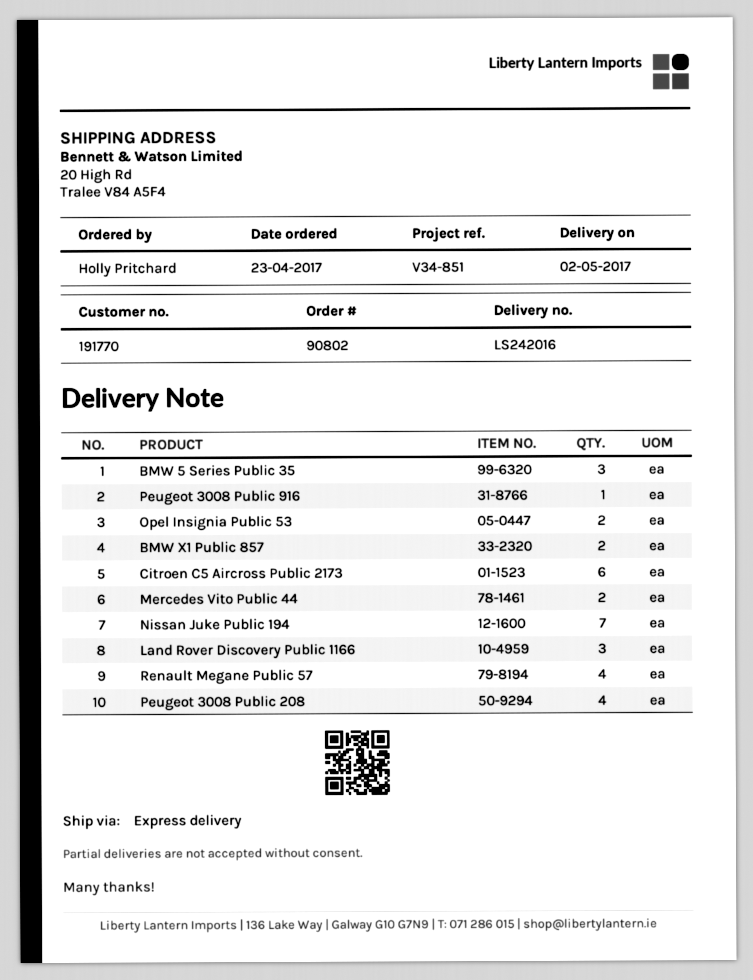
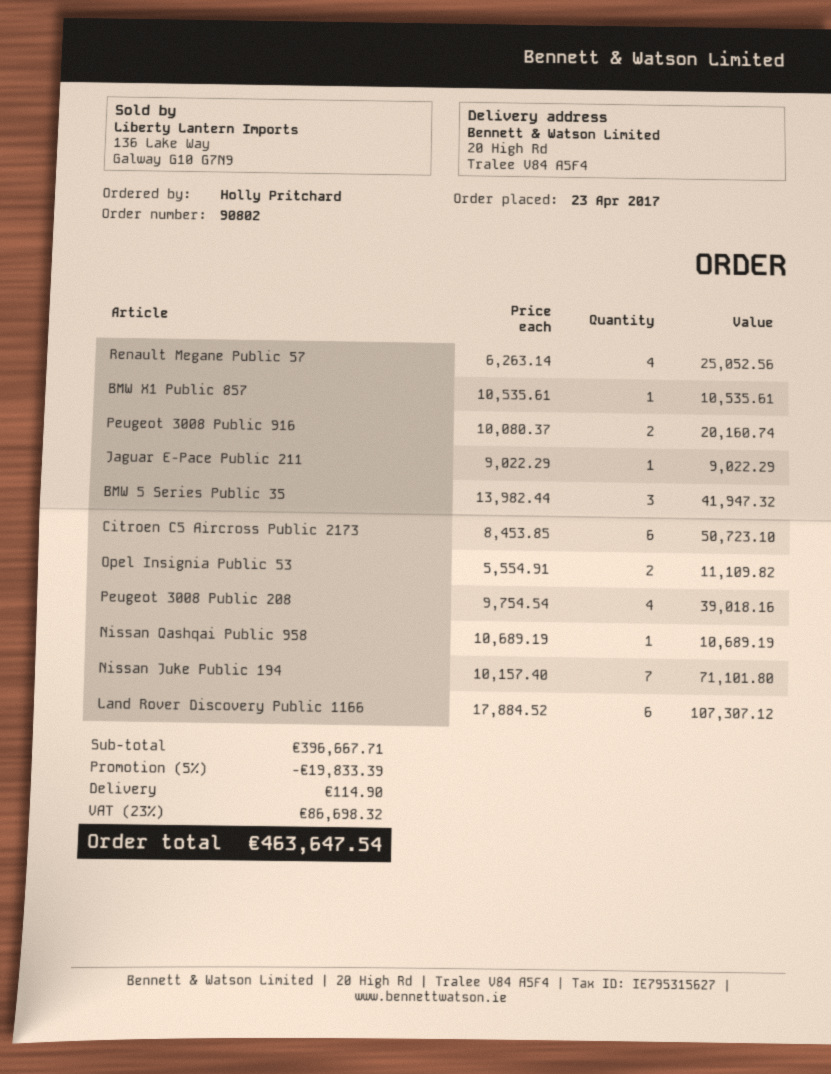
Peugeot 3008 Public 916: 1 -> 2
BMW X1 Public 857: 2 -> 1
Mercedes Vito Public 44: 2 -> none
Land Rover Discovery Public 1166: 3 -> 6
Jaguar E-Pace Public 211: none -> 1
Nissan Qashqai Public 958: none -> 1

